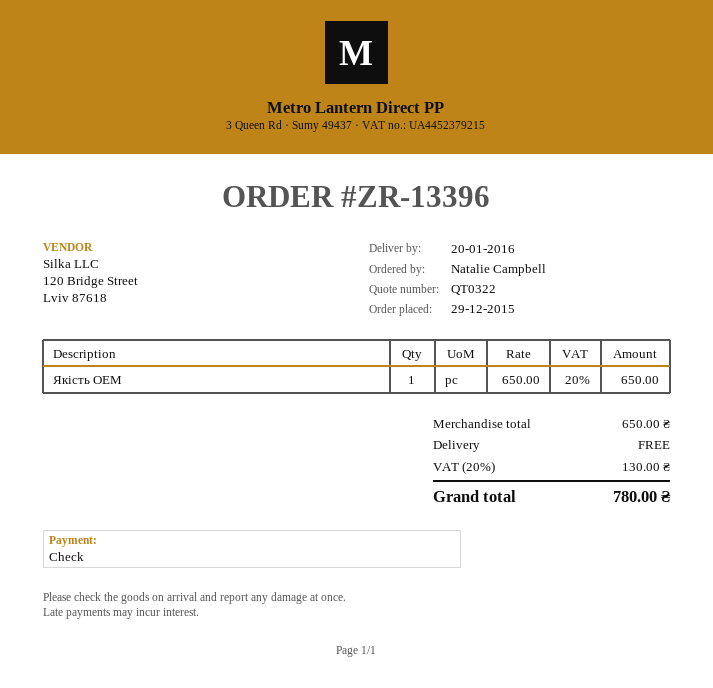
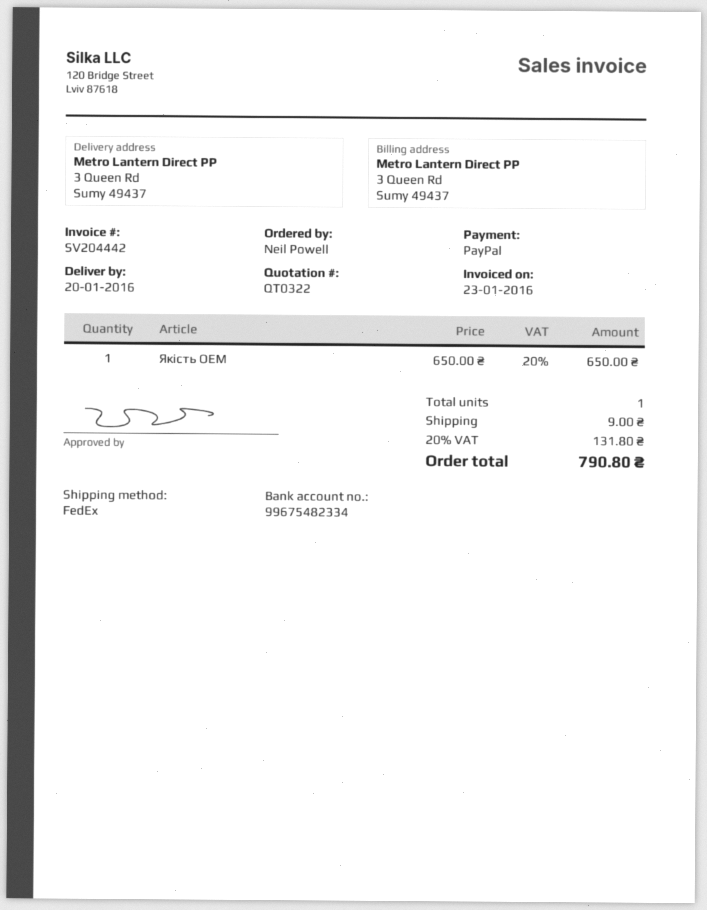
ordered by: Natalie Campbell -> Neil Powell
payment method: cheque -> PayPal
shipping: 0.00 -> 9.00
tax: 20% = 130.00 -> 20% = 131.80
total: 780.00 -> 790.80

